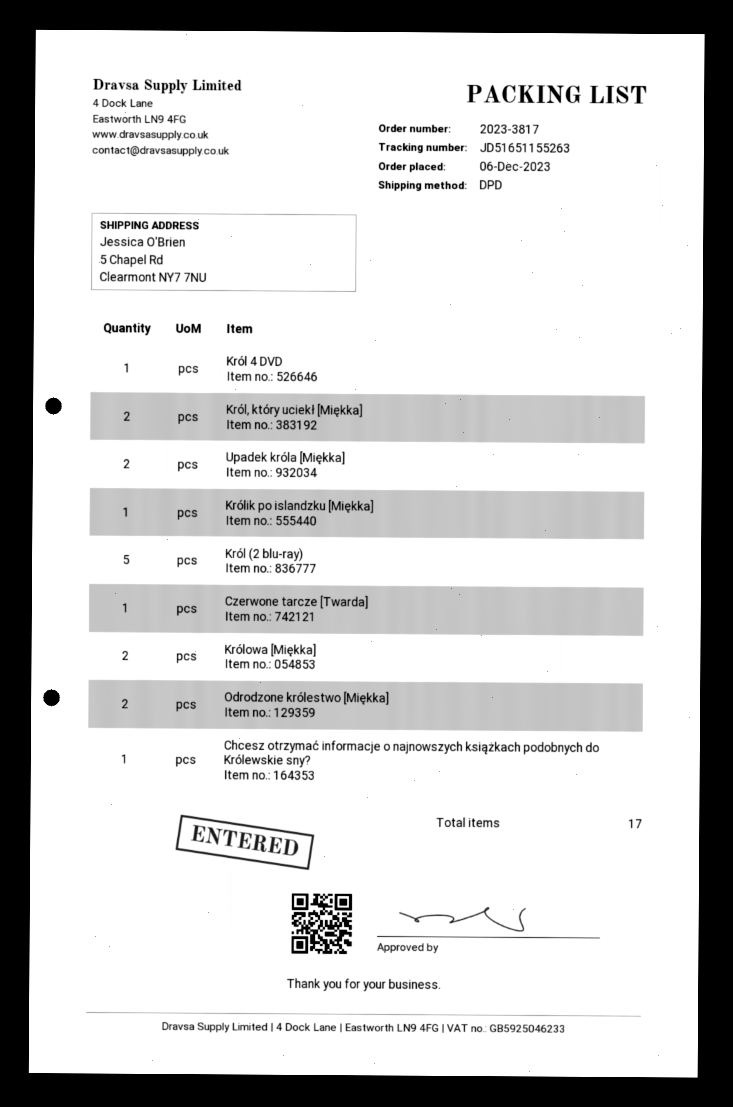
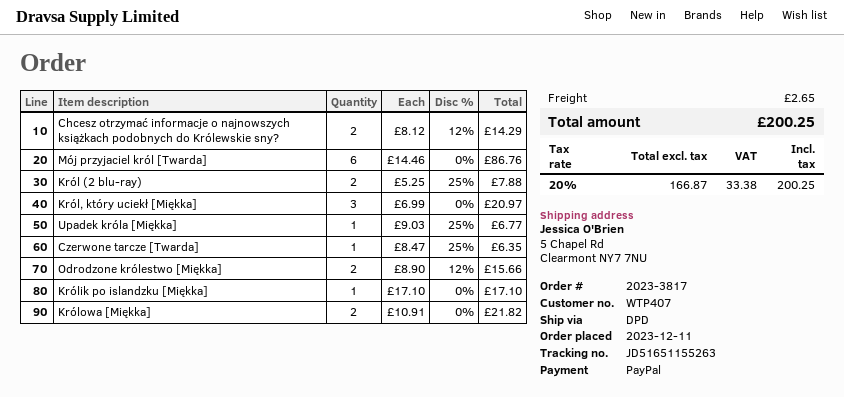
order date: 2023-12-06 -> 2023-12-11
Król 4 DVD: 1 -> none
Król, który uciekł [Miękka]: 2 -> 3
Upadek króla [Miękka]: 2 -> 1
Król (2 blu-ray): 5 -> 2
Chcesz otrzymać informacje o najnowszych książkach podobnych do Królewskie sny?: 1 -> 2
Mój przyjaciel król [Twarda]: none -> 6

